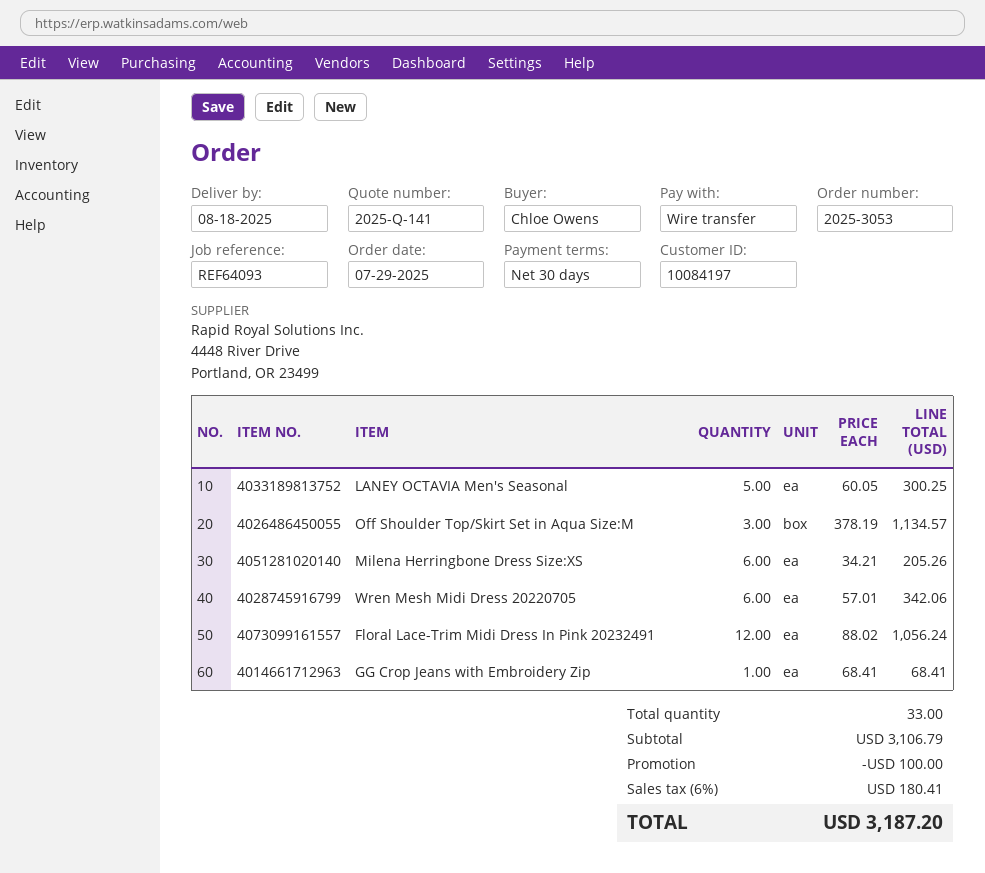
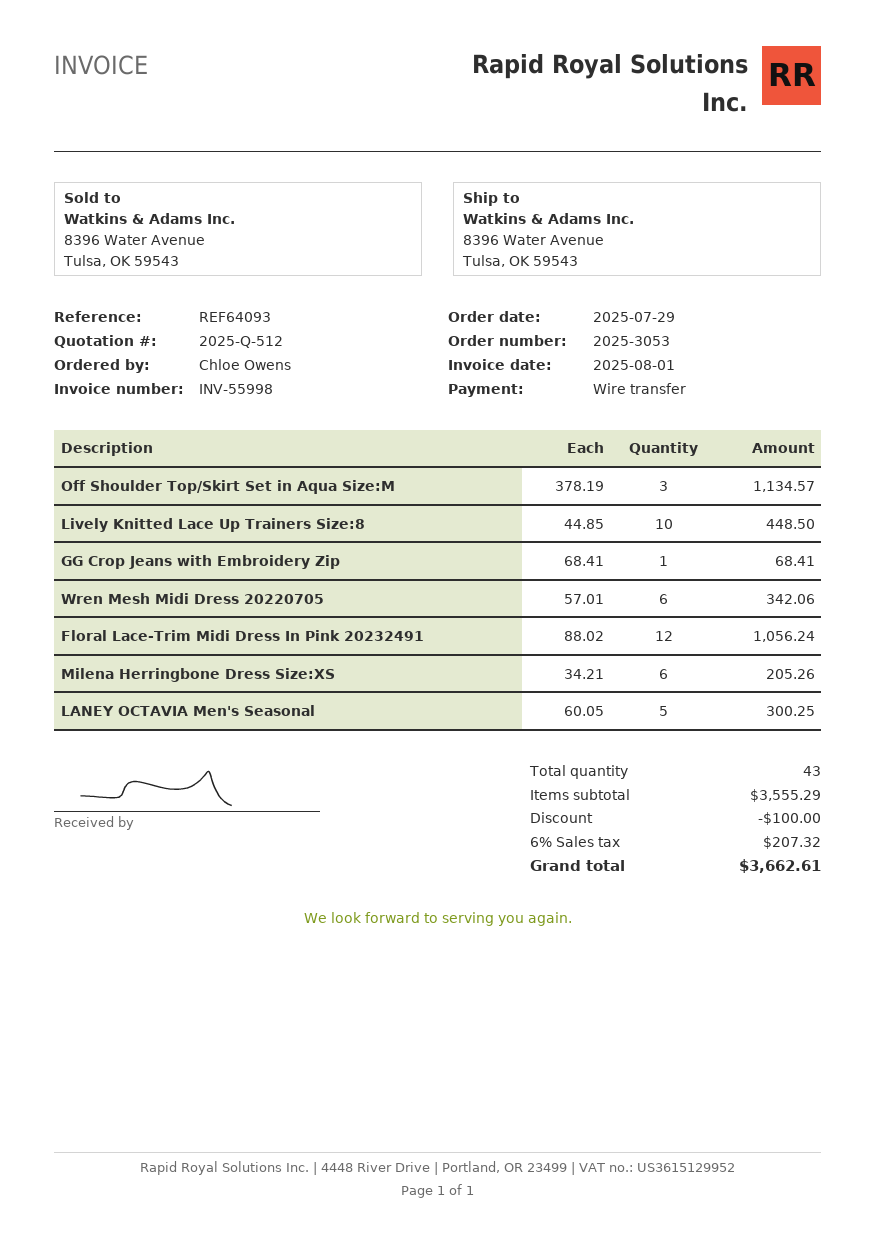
quote number: 2025-Q-141 -> 2025-Q-512
Lively Knitted Lace Up Trainers Size:8: none -> 10 x 44.85 = 448.50
total quantity: 33 -> 43
subtotal: 3106.79 -> 3555.29
tax: 6% = 180.41 -> 6% = 207.32
total: 3187.20 -> 3662.61

